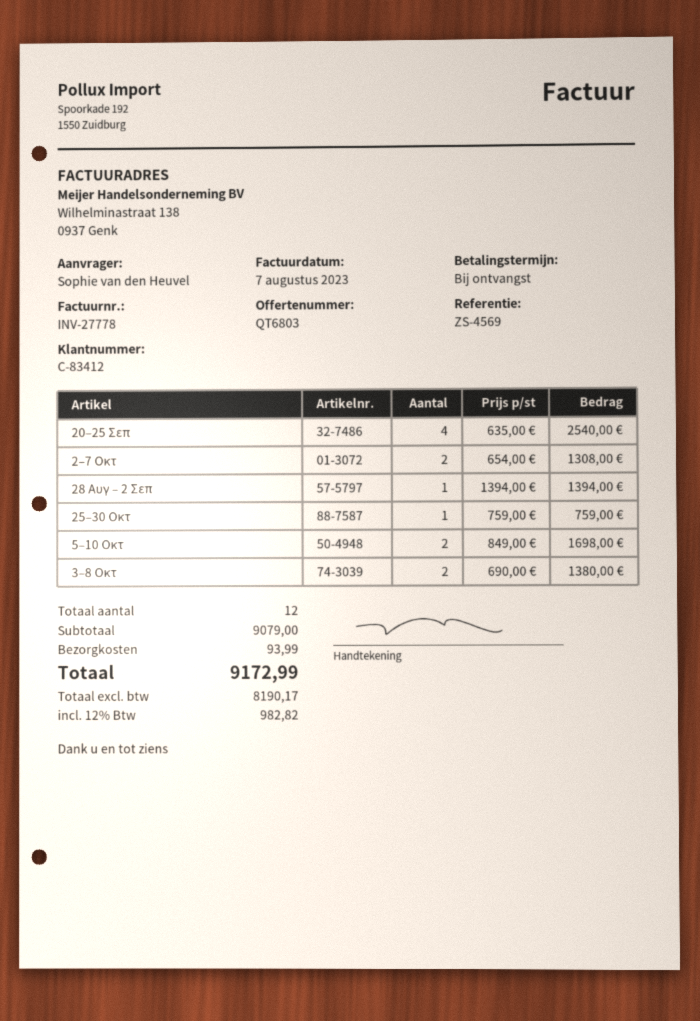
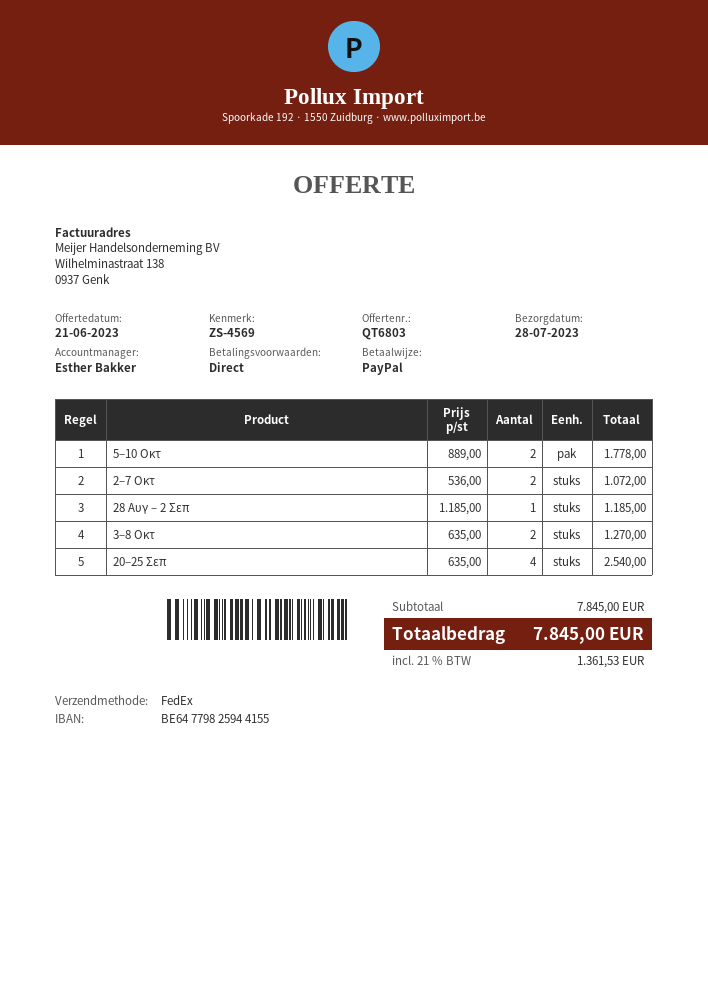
2–7 Οκτ: 2 x 654.00 = 1308.00 -> 2 x 536.00 = 1072.00
28 Αυγ – 2 Σεπ: 1 x 1394.00 = 1394.00 -> 1 x 1185.00 = 1185.00
25–30 Οκτ: 1 x 759.00 = 759.00 -> none
5–10 Οκτ: 2 x 849.00 = 1698.00 -> 2 x 889.00 = 1778.00
3–8 Οκτ: 2 x 690.00 = 1380.00 -> 2 x 635.00 = 1270.00
subtotal: 9079.00 -> 7845.00
shipping: 93.99 -> none
tax: 12% = 982.82 -> 21% = 1361.53
total: 9172.99 -> 7845.00

